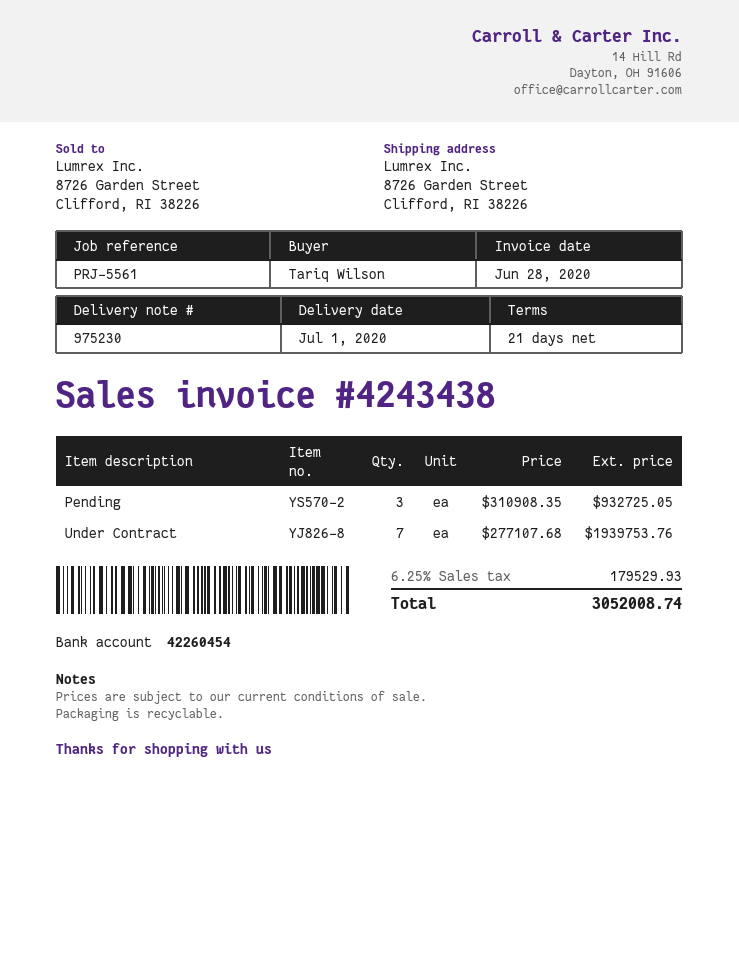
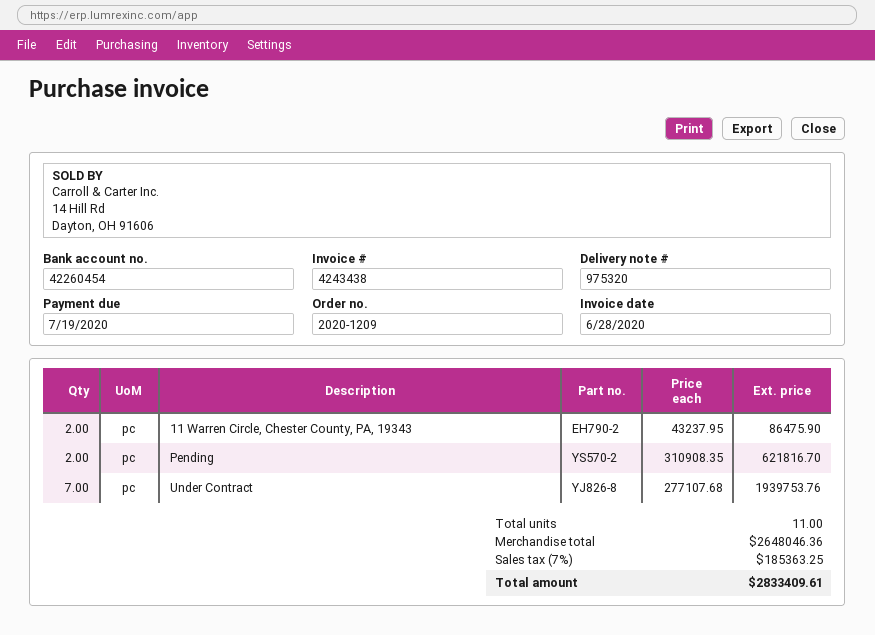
delivery note number: 975230 -> 975320
Pending: 3 x 310908.35 = 932725.05 -> 2 x 310908.35 = 621816.70
11 Warren Circle, Chester County, PA, 19343: none -> 2 x 43237.95 = 86475.90
tax: 6.25% = 179529.93 -> 7% = 185363.25
total: 3052008.74 -> 2833409.61

